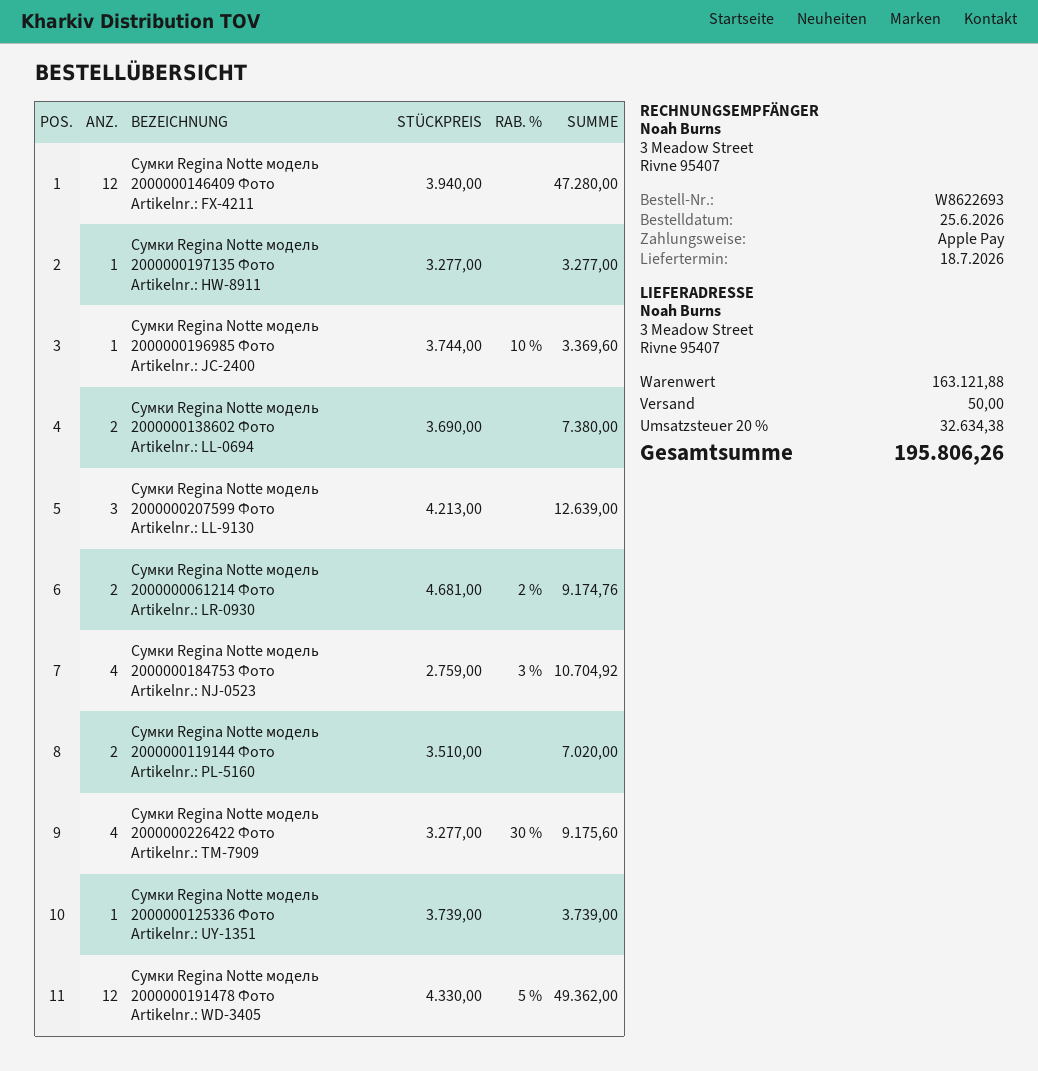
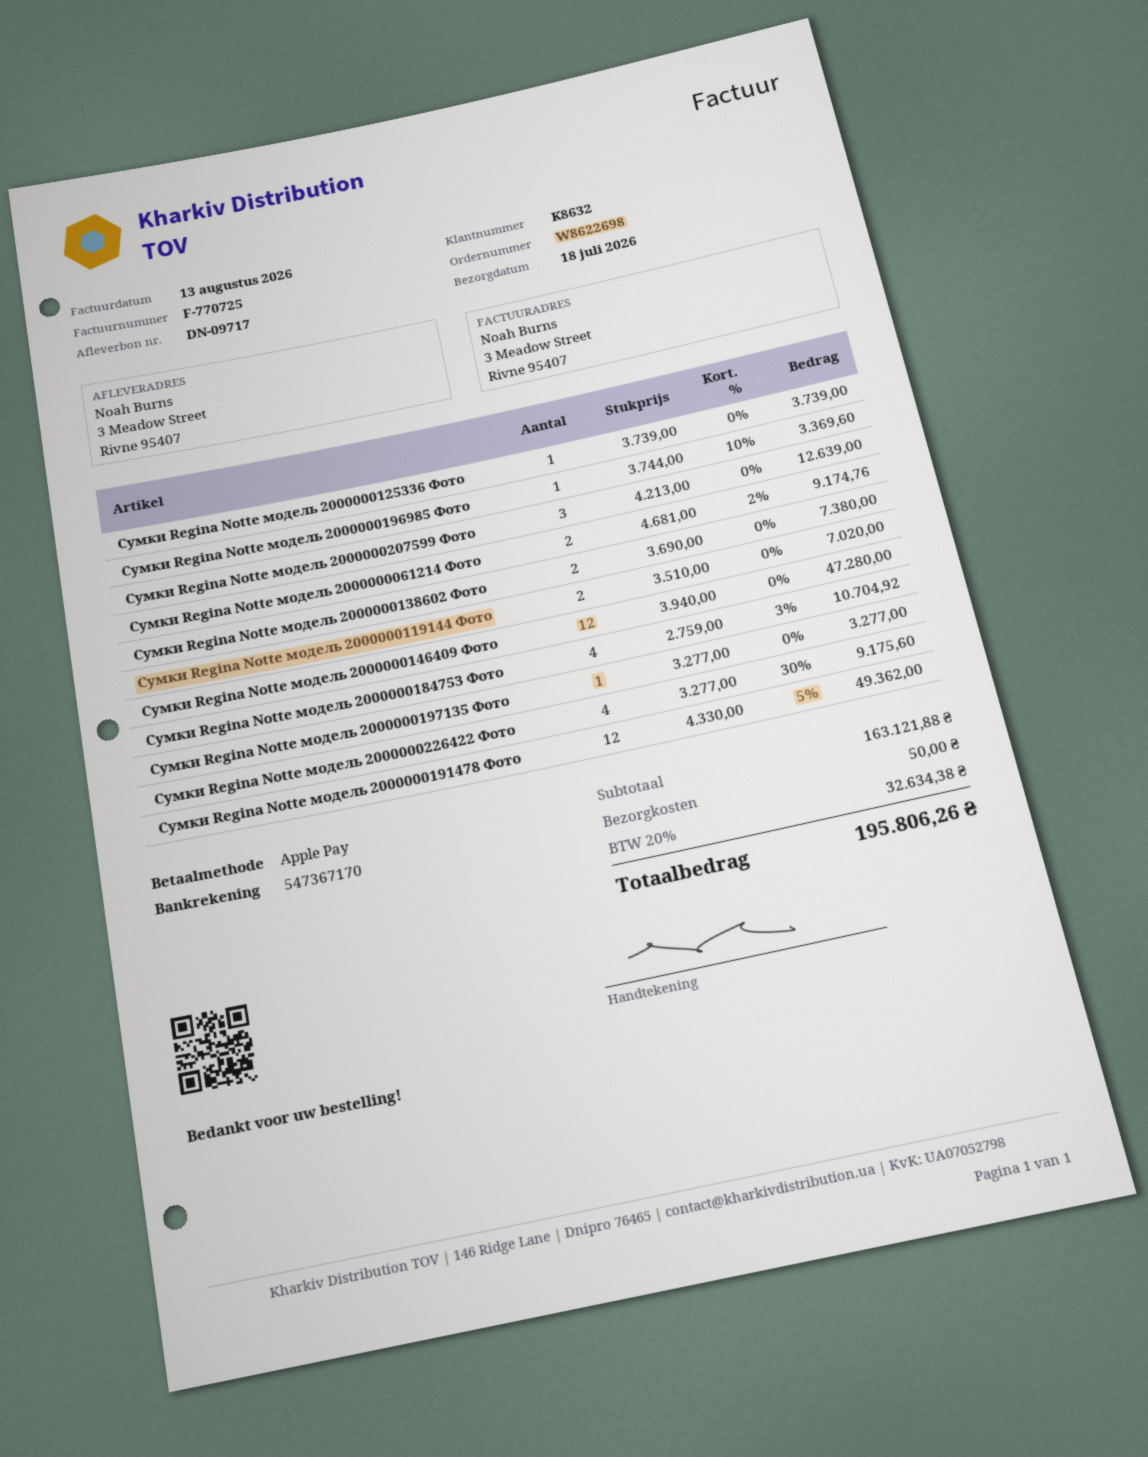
order number: W8622693 -> W8622698

